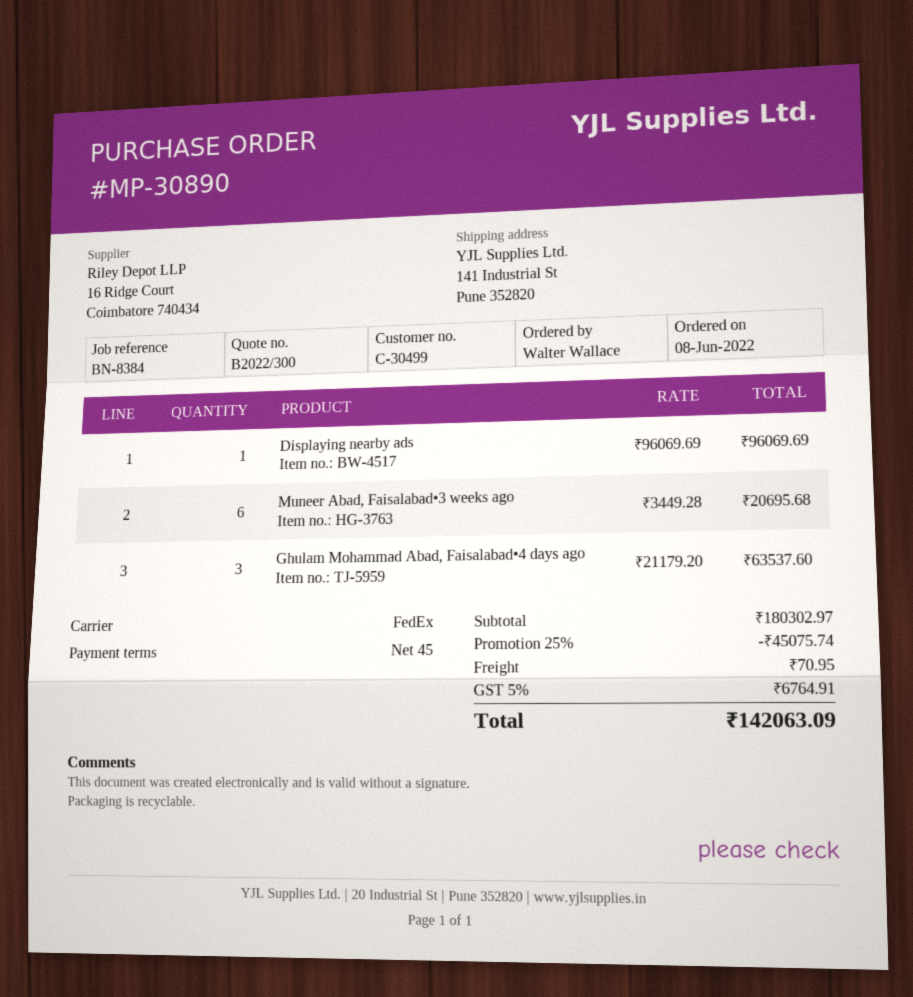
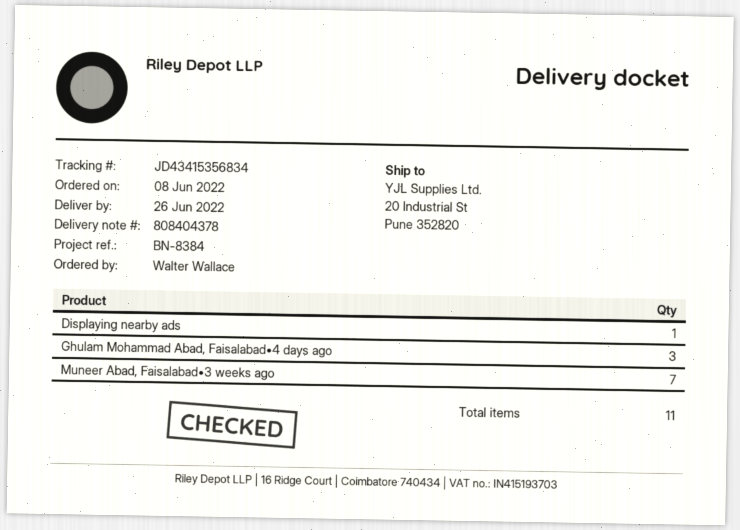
ship to: 141 Industrial St, Pune 352820 -> 20 Industrial St, Pune 352820
Muneer Abad, Faisalabad•3 weeks ago: 6 -> 7

